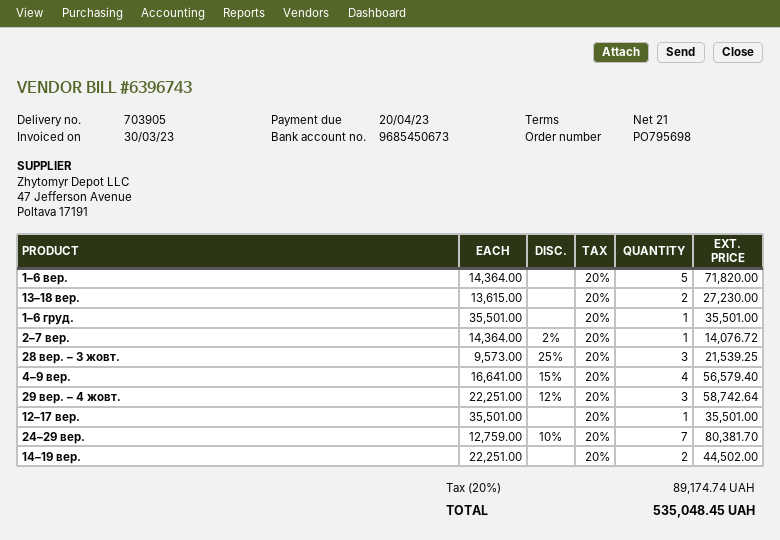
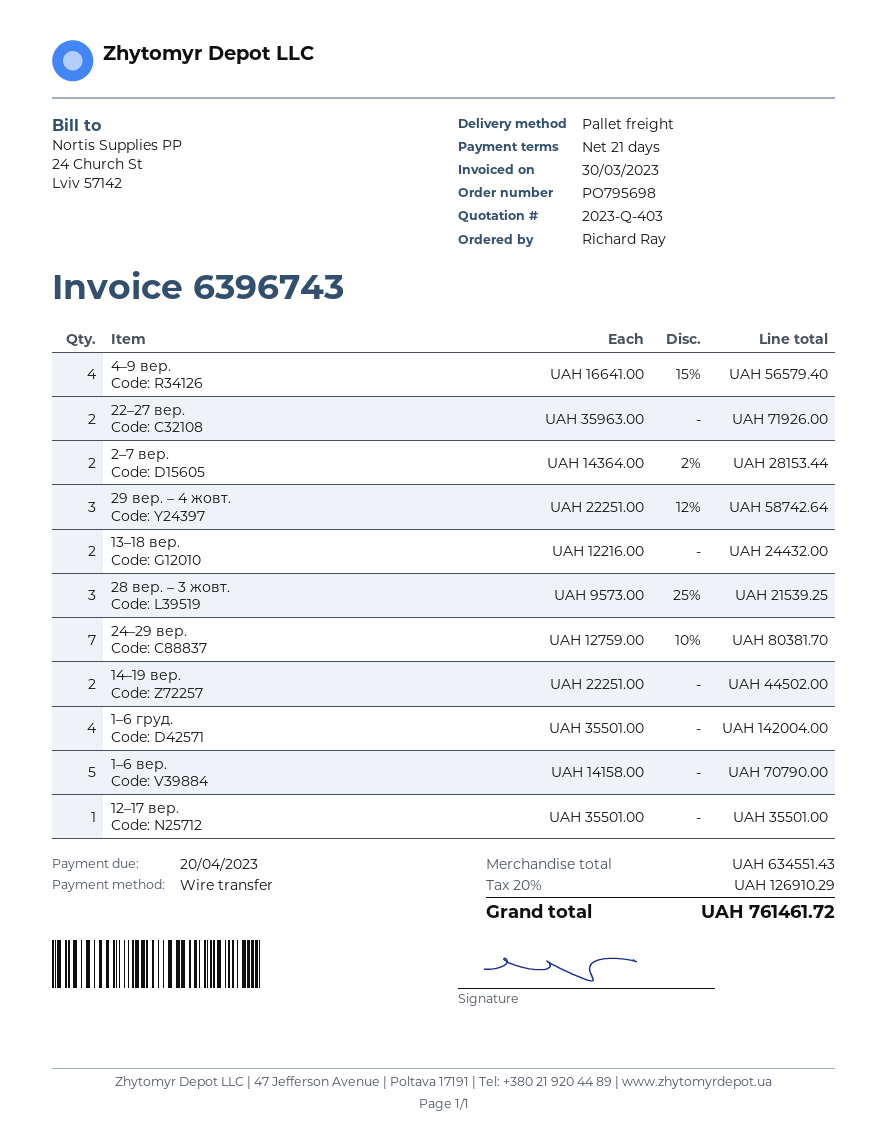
1–6 вер.: 5 x 14364.00 = 71820.00 -> 5 x 14158.00 = 70790.00
13–18 вер.: 2 x 13615.00 = 27230.00 -> 2 x 12216.00 = 24432.00
1–6 груд.: 1 x 35501.00 = 35501.00 -> 4 x 35501.00 = 142004.00
2–7 вер.: 1 x 14364.00 - 2% = 14076.72 -> 2 x 14364.00 - 2% = 28153.44
22–27 вер.: none -> 2 x 35963.00 = 71926.00
tax: 20% = 89174.74 -> 20% = 126910.29
total: 535048.45 -> 761461.72

